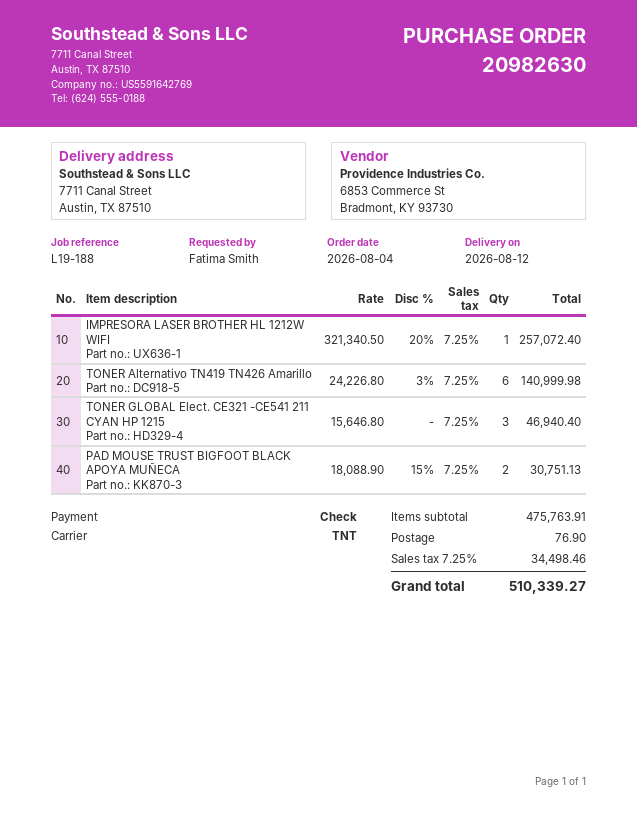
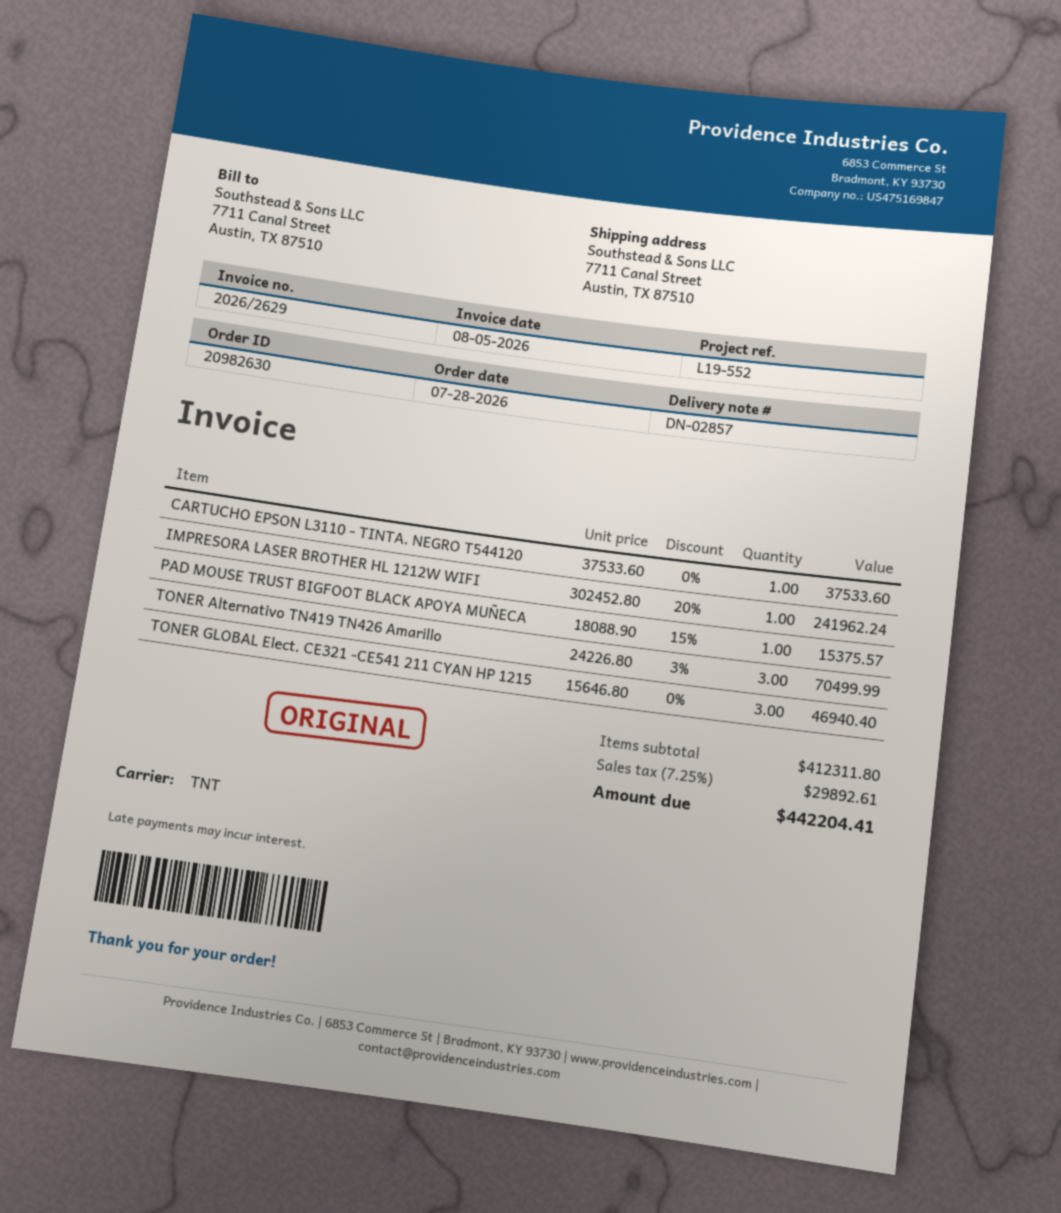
order date: 2026-08-04 -> 2026-07-28
reference: L19-188 -> L19-552
IMPRESORA LASER BROTHER HL 1212W WIFI: 1 x 321340.50 - 20% = 257072.40 -> 1 x 302452.80 - 20% = 241962.24
TONER Alternativo TN419 TN426 Amarillo: 6 x 24226.80 - 3% = 140999.98 -> 3 x 24226.80 - 3% = 70499.99
PAD MOUSE TRUST BIGFOOT BLACK APOYA MUÑECA: 2 x 18088.90 - 15% = 30751.13 -> 1 x 18088.90 - 15% = 15375.57
CARTUCHO EPSON L3110 - TINTA. NEGRO T544120: none -> 1 x 37533.60 = 37533.60
subtotal: 475763.91 -> 412311.80
shipping: 76.90 -> none
tax: 7.25% = 34498.46 -> 7.25% = 29892.61
total: 510339.27 -> 442204.41

